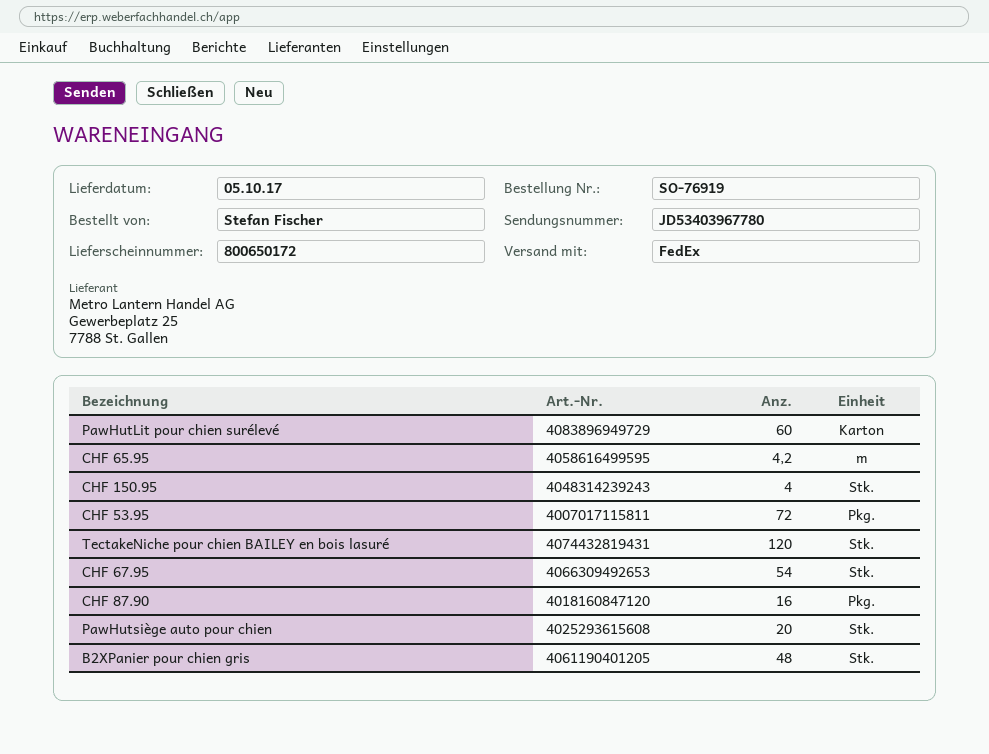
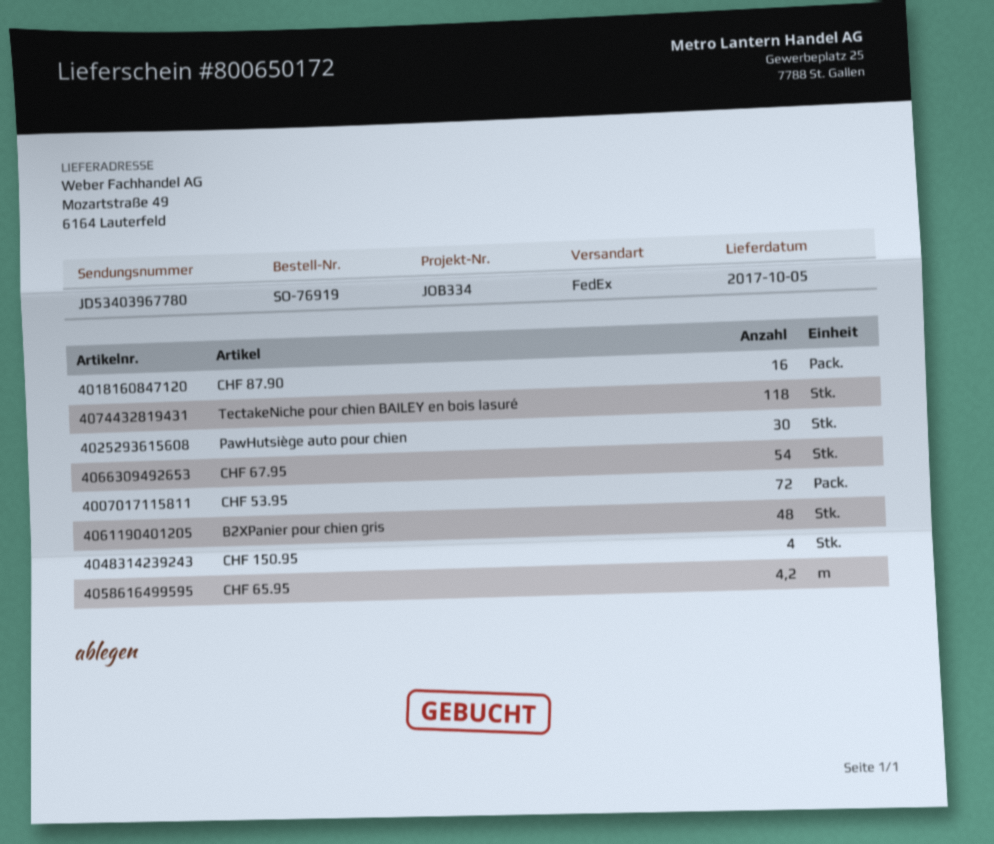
PawHutLit pour chien surélevé: 60 -> none
TectakeNiche pour chien BAILEY en bois lasuré: 120 -> 118
PawHutsiège auto pour chien: 20 -> 30

